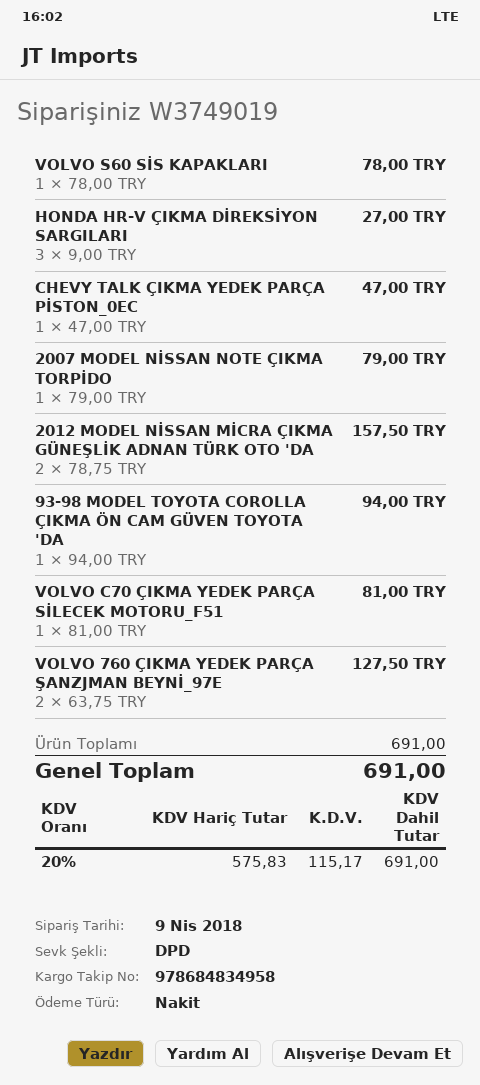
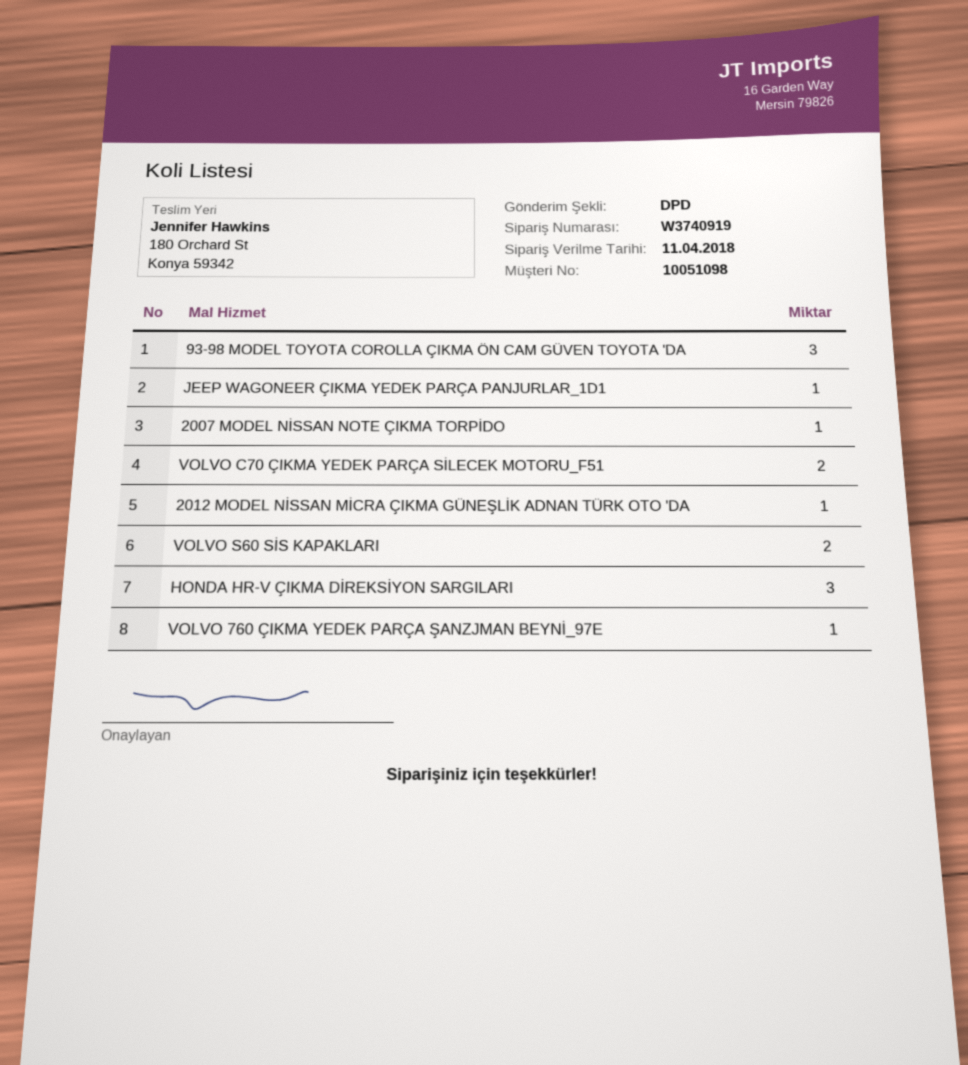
order number: W3749019 -> W3740919
order date: 2018-04-09 -> 2018-04-11
VOLVO S60 SİS KAPAKLARI: 1 -> 2
CHEVY TALK ÇIKMA YEDEK PARÇA PİSTON_0EC: 1 -> none
2012 MODEL NİSSAN MİCRA ÇIKMA GÜNEŞLİK ADNAN TÜRK OTO 'DA: 2 -> 1
93-98 MODEL TOYOTA COROLLA ÇIKMA ÖN CAM GÜVEN TOYOTA 'DA: 1 -> 3
VOLVO C70 ÇIKMA YEDEK PARÇA SİLECEK MOTORU_F51: 1 -> 2
VOLVO 760 ÇIKMA YEDEK PARÇA ŞANZJMAN BEYNİ_97E: 2 -> 1
JEEP WAGONEER ÇIKMA YEDEK PARÇA PANJURLAR_1D1: none -> 1

